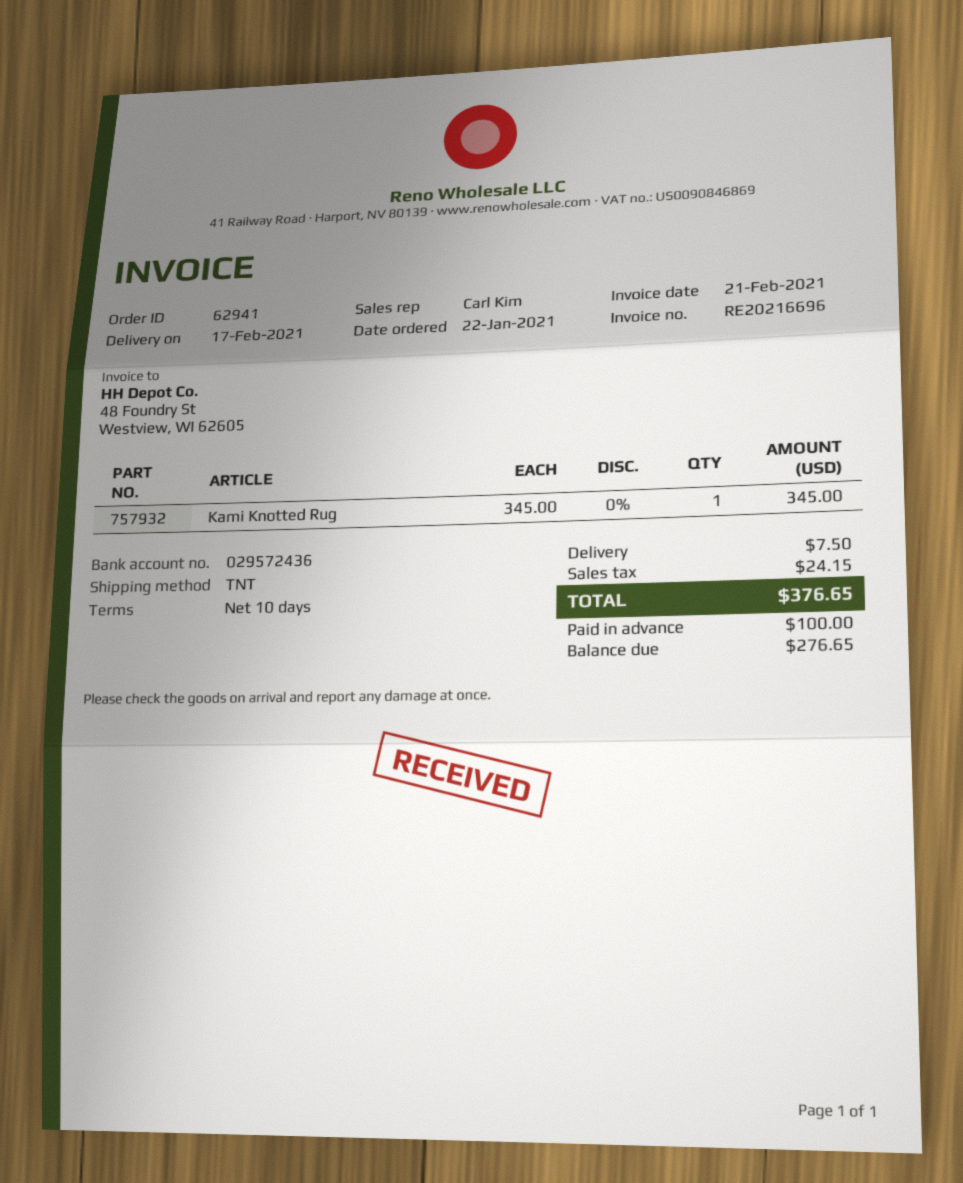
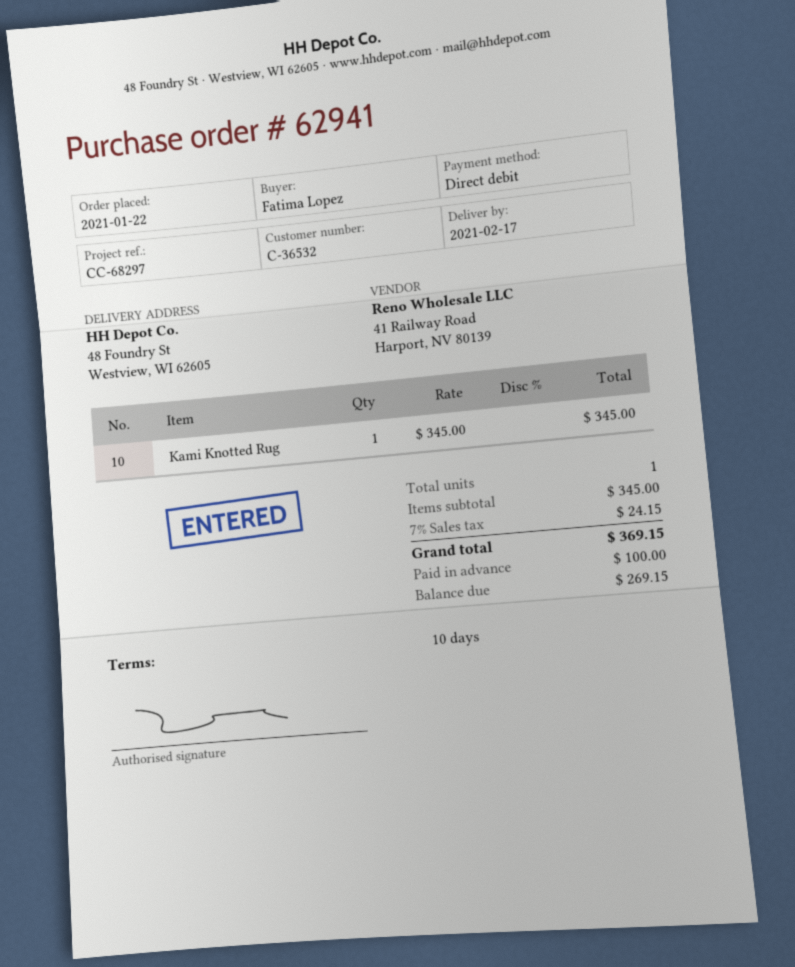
shipping: 7.50 -> none
total: 376.65 -> 369.15
balance: 276.65 -> 269.15

